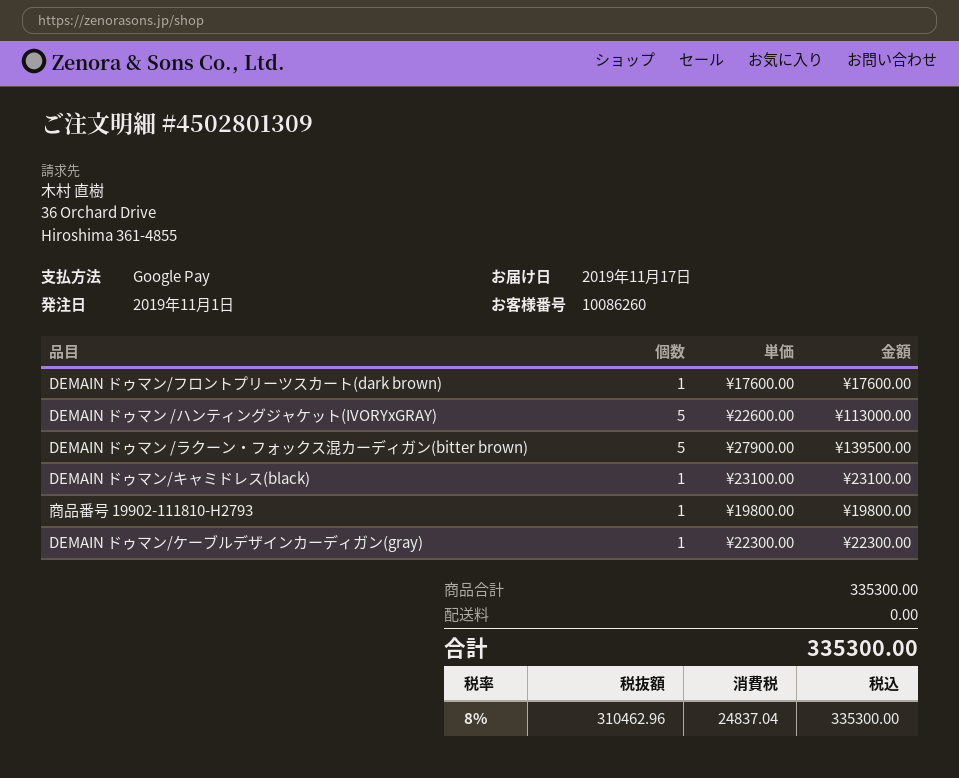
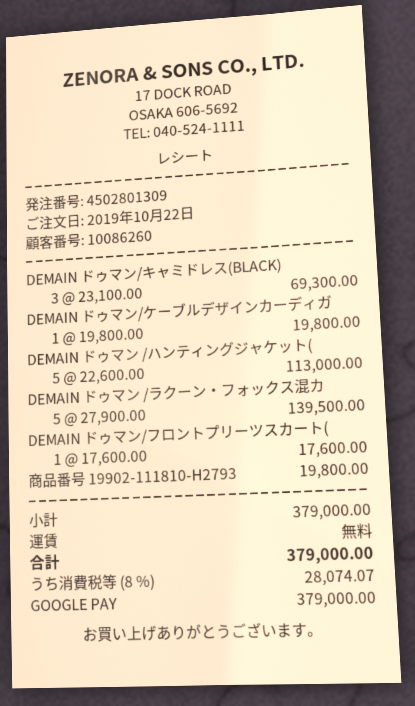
order date: 2019-11-01 -> 2019-10-22
DEMAIN ドゥマン/キャミドレス(black): 1 x 23100.00 = 23100.00 -> 3 x 23100.00 = 69300.00
DEMAIN ドゥマン/ケーブルデザインカーディガン(gray): 1 x 22300.00 = 22300.00 -> 1 x 19800.00 = 19800.00
subtotal: 335300.00 -> 379000.00
tax: 8% = 24837.04 -> 8% = 28074.07
total: 335300.00 -> 379000.00

